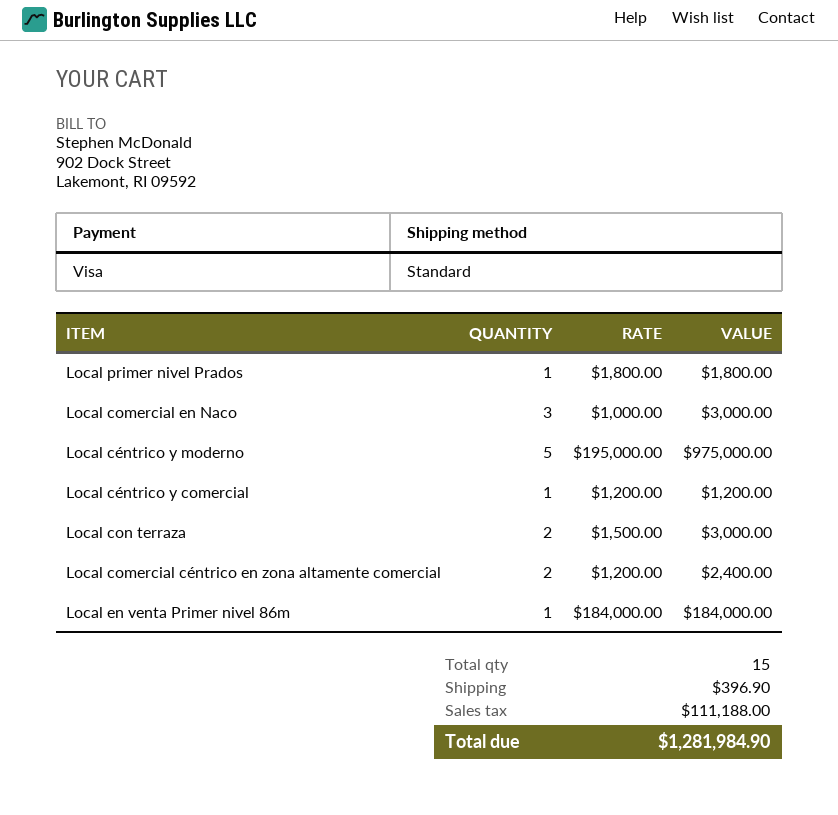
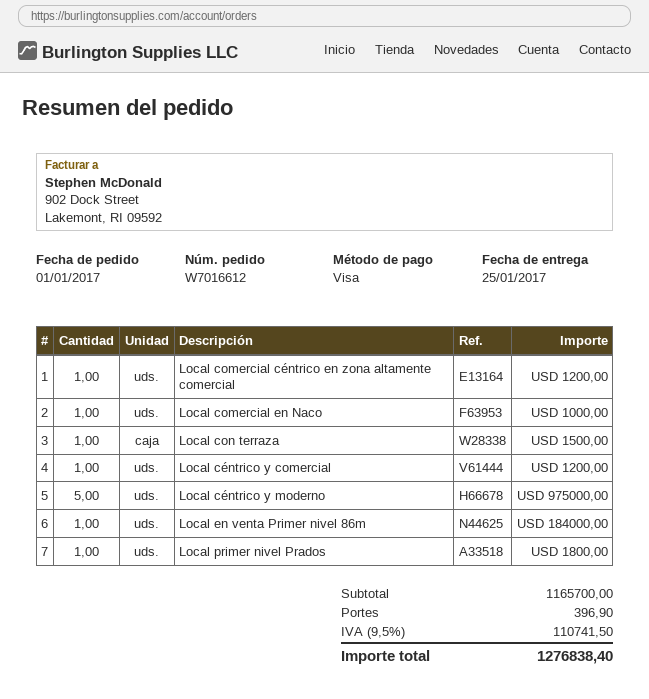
Local comercial en Naco: 3 for 3000.00 -> 1 for 1000.00
Local con terraza: 2 for 3000.00 -> 1 for 1500.00
Local comercial céntrico en zona altamente comercial: 2 for 2400.00 -> 1 for 1200.00
tax: 111188.00 -> 110741.50
total: 1281984.90 -> 1276838.40

